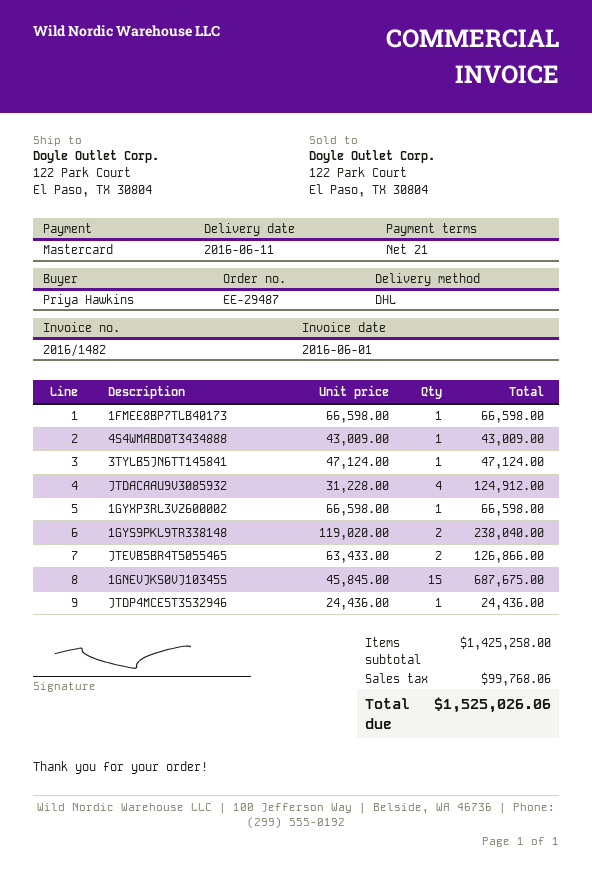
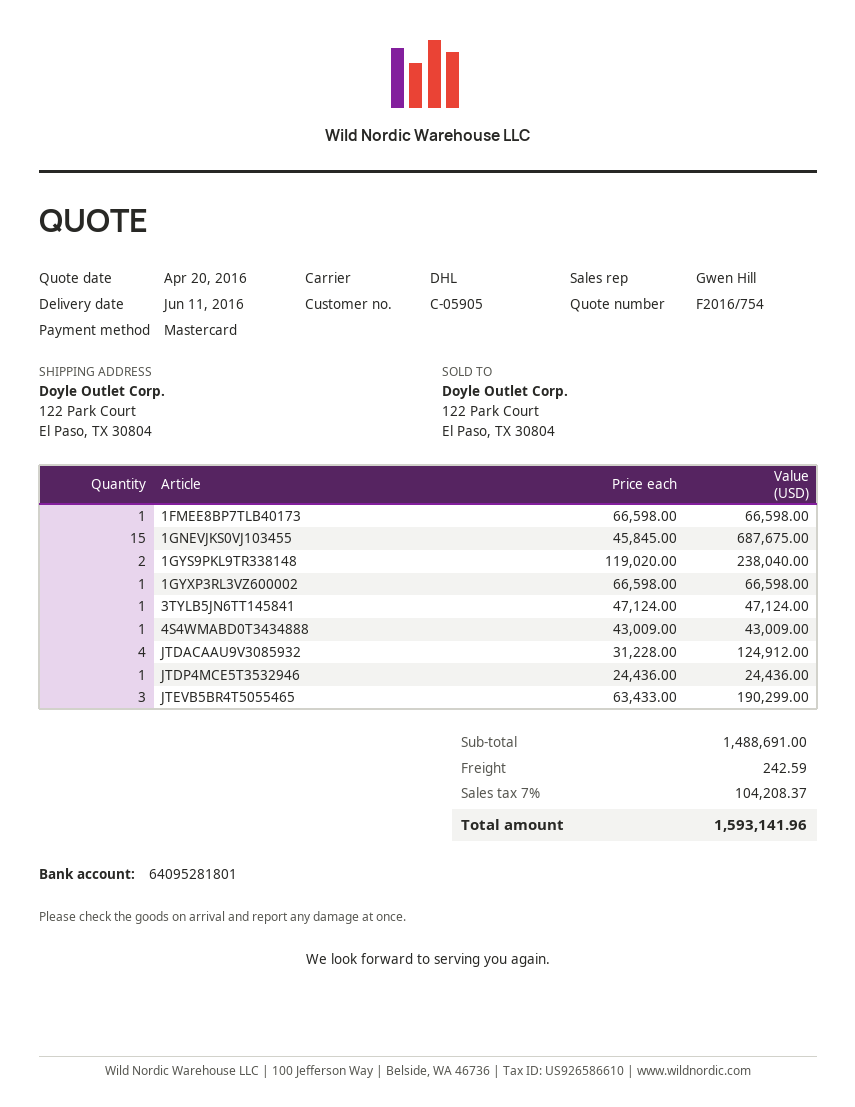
JTEVB5BR4T5055465: 2 x 63433.00 = 126866.00 -> 3 x 63433.00 = 190299.00
subtotal: 1425258.00 -> 1488691.00
shipping: none -> 242.59
tax: 99768.06 -> 104208.37
total: 1525026.06 -> 1593141.96

